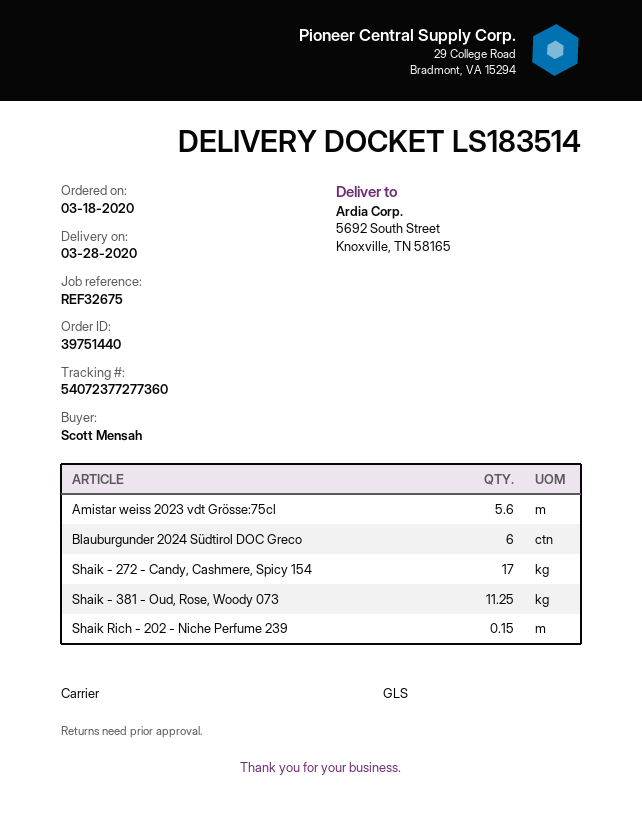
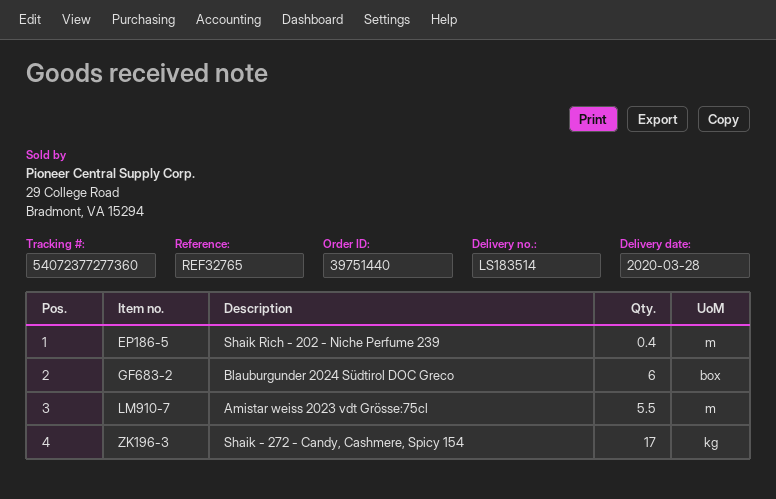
reference: REF32675 -> REF32765
Amistar weiss 2023 vdt Grösse:75cl: 5.6 -> 5.5
Shaik - 381 - Oud, Rose, Woody 073: 11.25 -> none
Shaik Rich - 202 - Niche Perfume 239: 0.15 -> 0.4

